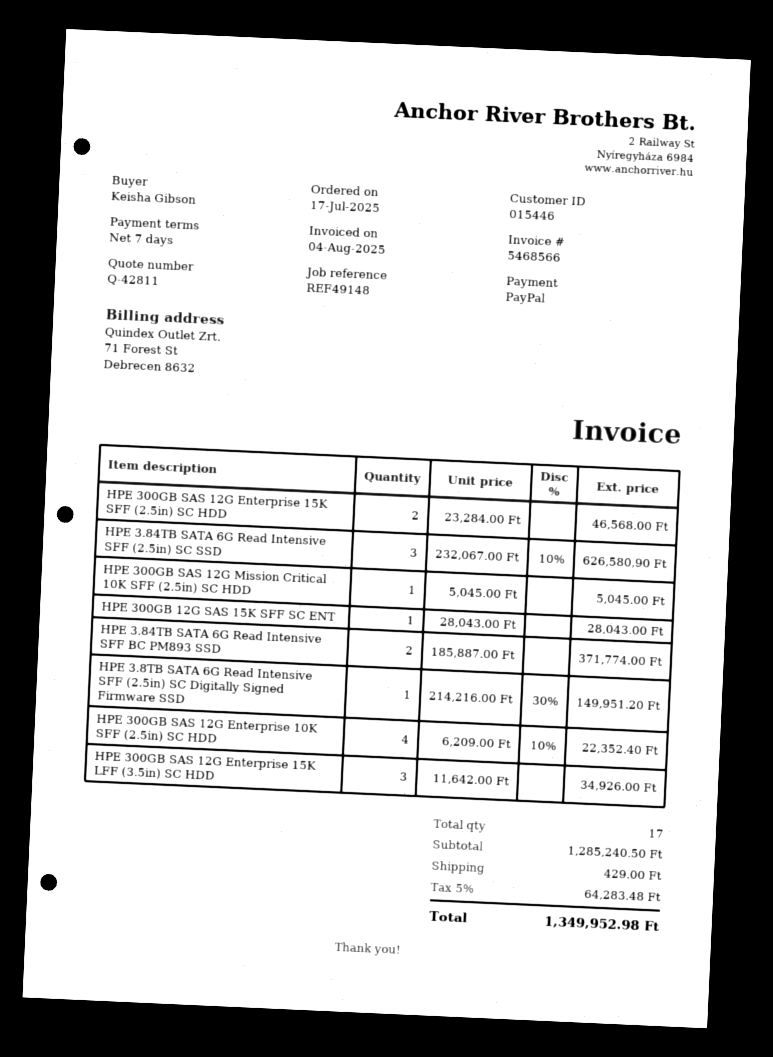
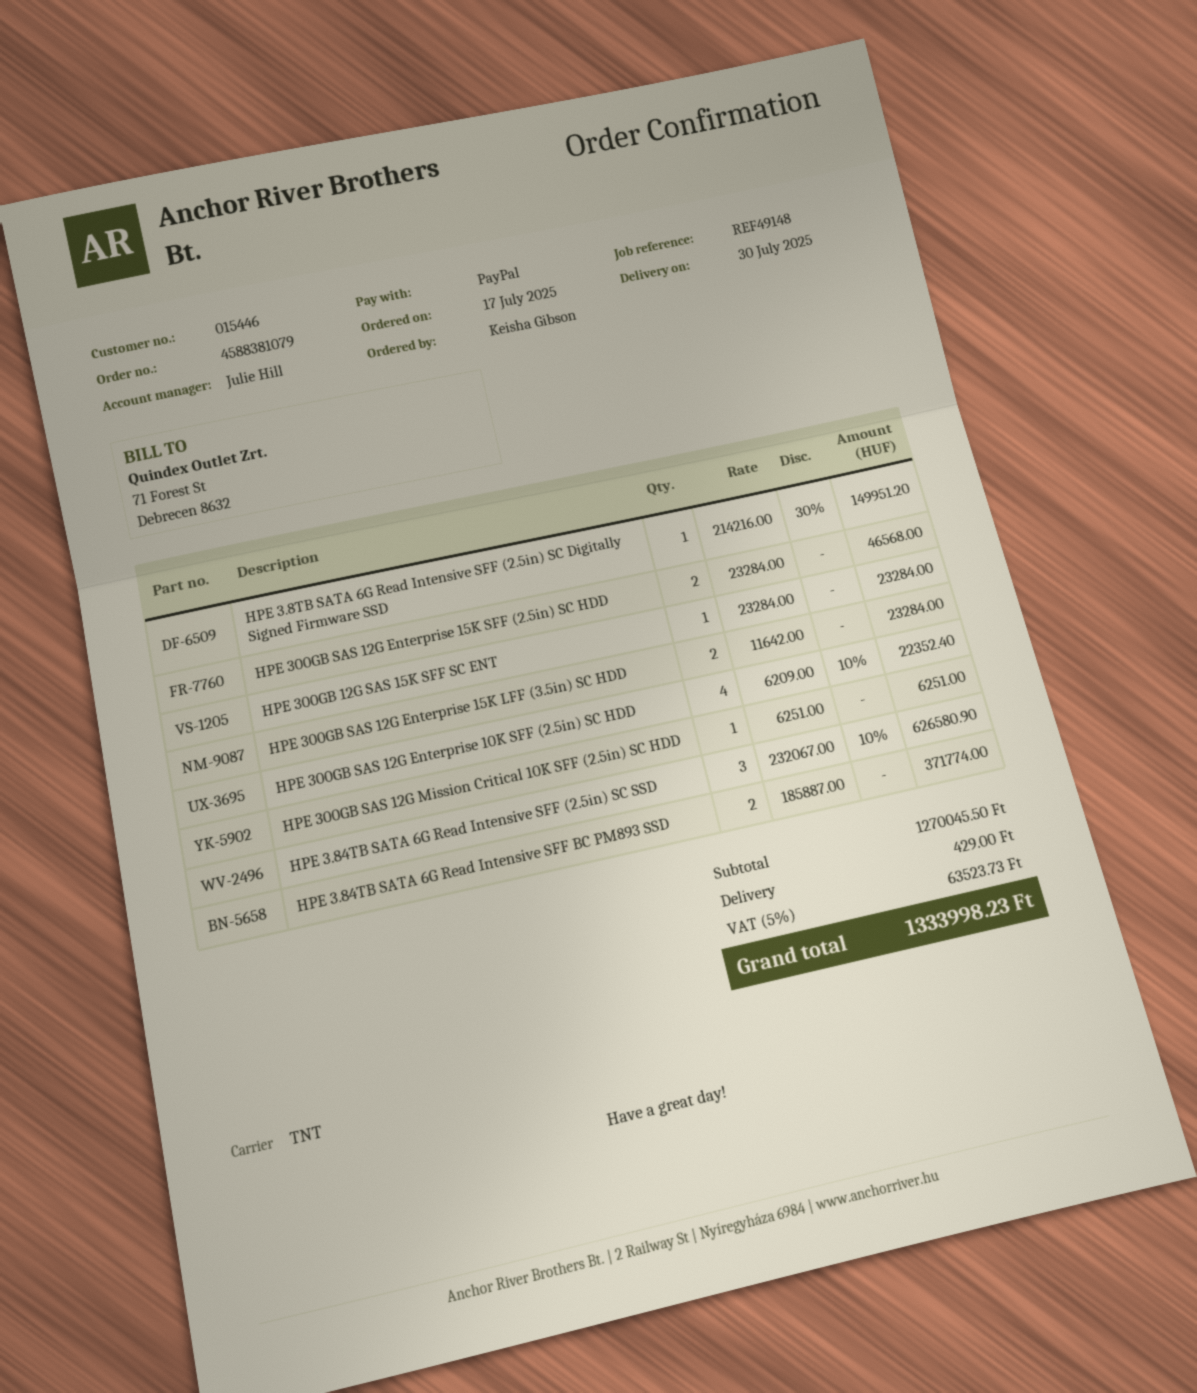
HPE 300GB SAS 12G Mission Critical 10K SFF (2.5in) SC HDD: 1 x 5045.00 = 5045.00 -> 1 x 6251.00 = 6251.00
HPE 300GB 12G SAS 15K SFF SC ENT: 1 x 28043.00 = 28043.00 -> 1 x 23284.00 = 23284.00
HPE 300GB SAS 12G Enterprise 15K LFF (3.5in) SC HDD: 3 x 11642.00 = 34926.00 -> 2 x 11642.00 = 23284.00
subtotal: 1285240.50 -> 1270045.50
tax: 5% = 64283.48 -> 5% = 63523.73
total: 1349952.98 -> 1333998.23

